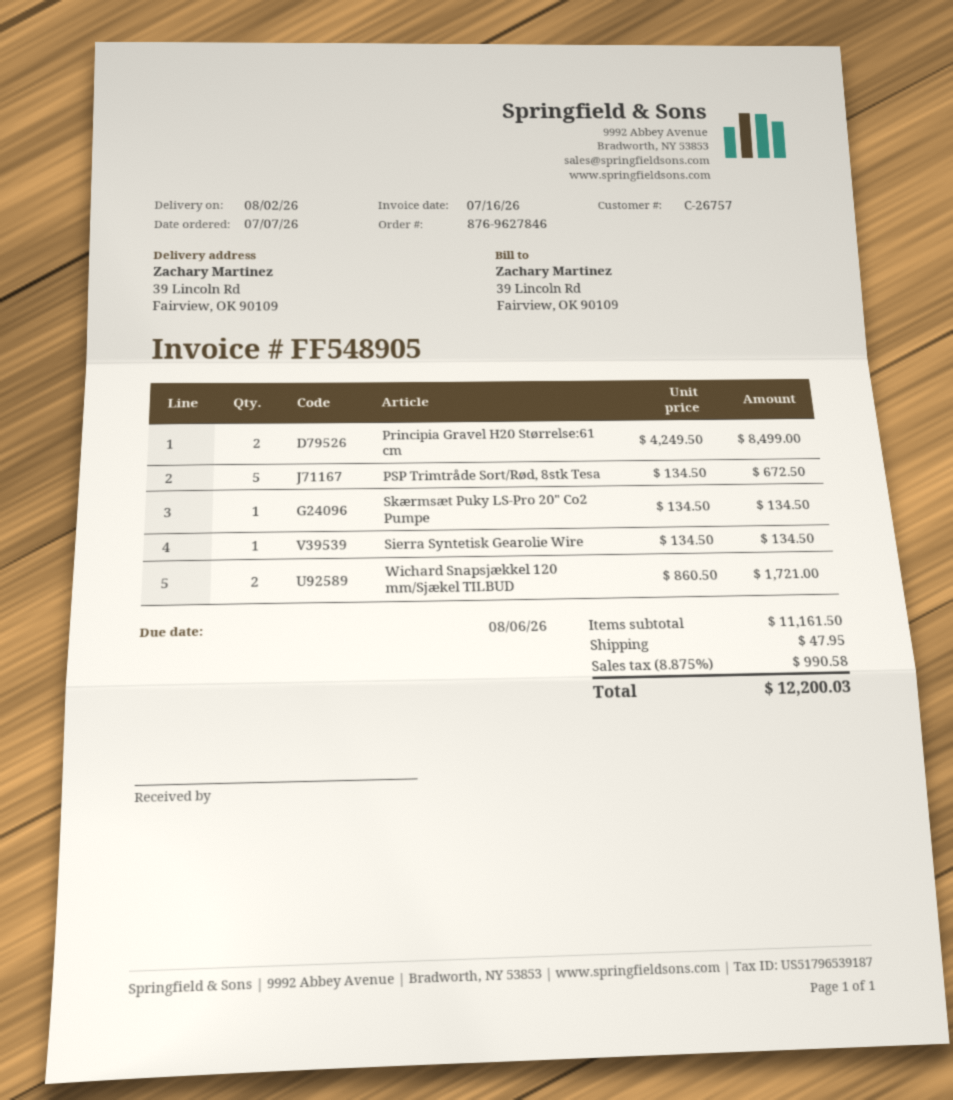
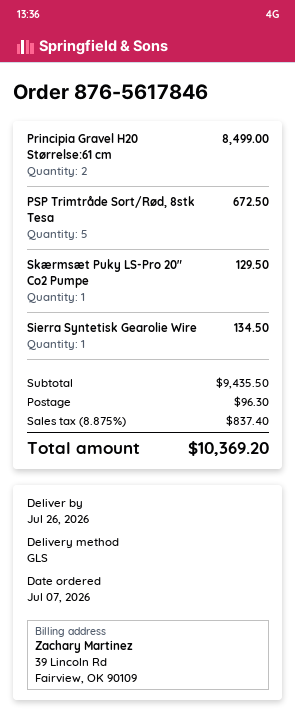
order number: 876-9627846 -> 876-5617846
delivery date: 2026-08-02 -> 2026-07-26
Skærmsæt Puky LS-Pro 20" Co2 Pumpe: 1 for 134.50 -> 1 for 129.50
Wichard Snapsjækkel 120 mm/Sjækel TILBUD: 2 for 1721.00 -> none
subtotal: 11161.50 -> 9435.50
shipping: 47.95 -> 96.30
tax: 8.875% = 990.58 -> 8.875% = 837.40
total: 12200.03 -> 10369.20

